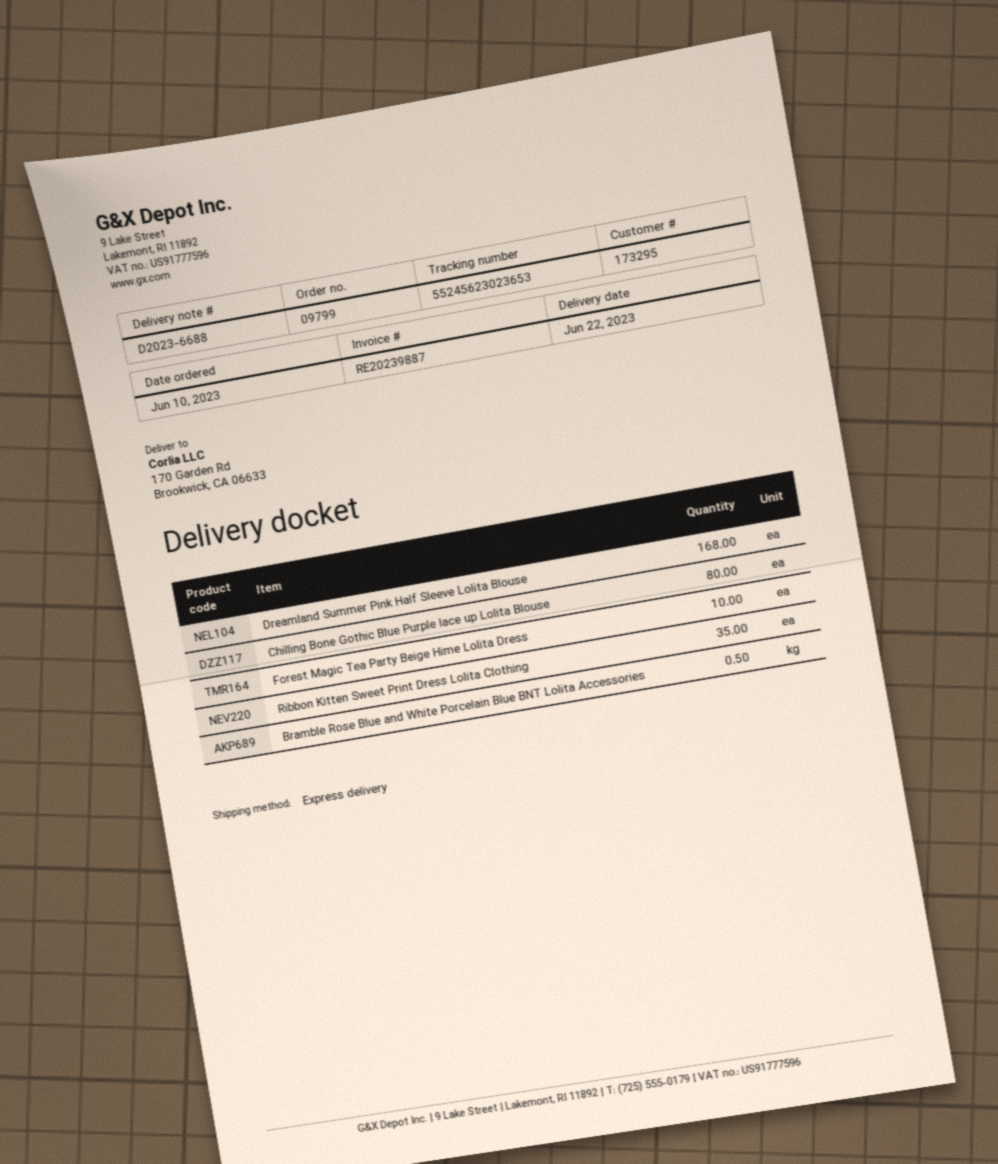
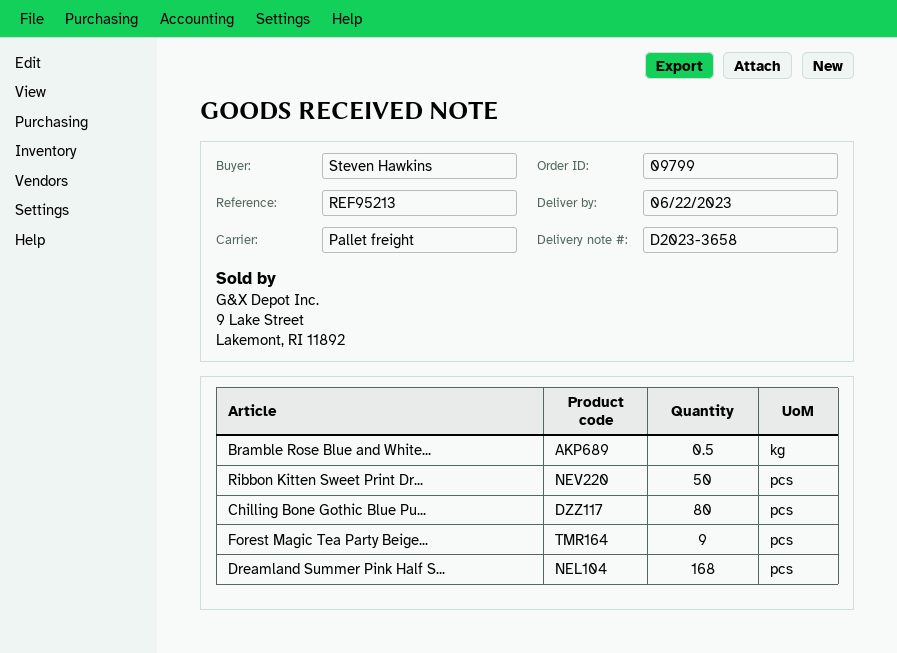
delivery note number: D2023-6688 -> D2023-3658
shipping method: express -> pallet freight
Forest Magic Tea Party Beige Hime Lolita Dress: 10 -> 9
Ribbon Kitten Sweet Print Dress Lolita Clothing: 35 -> 50

